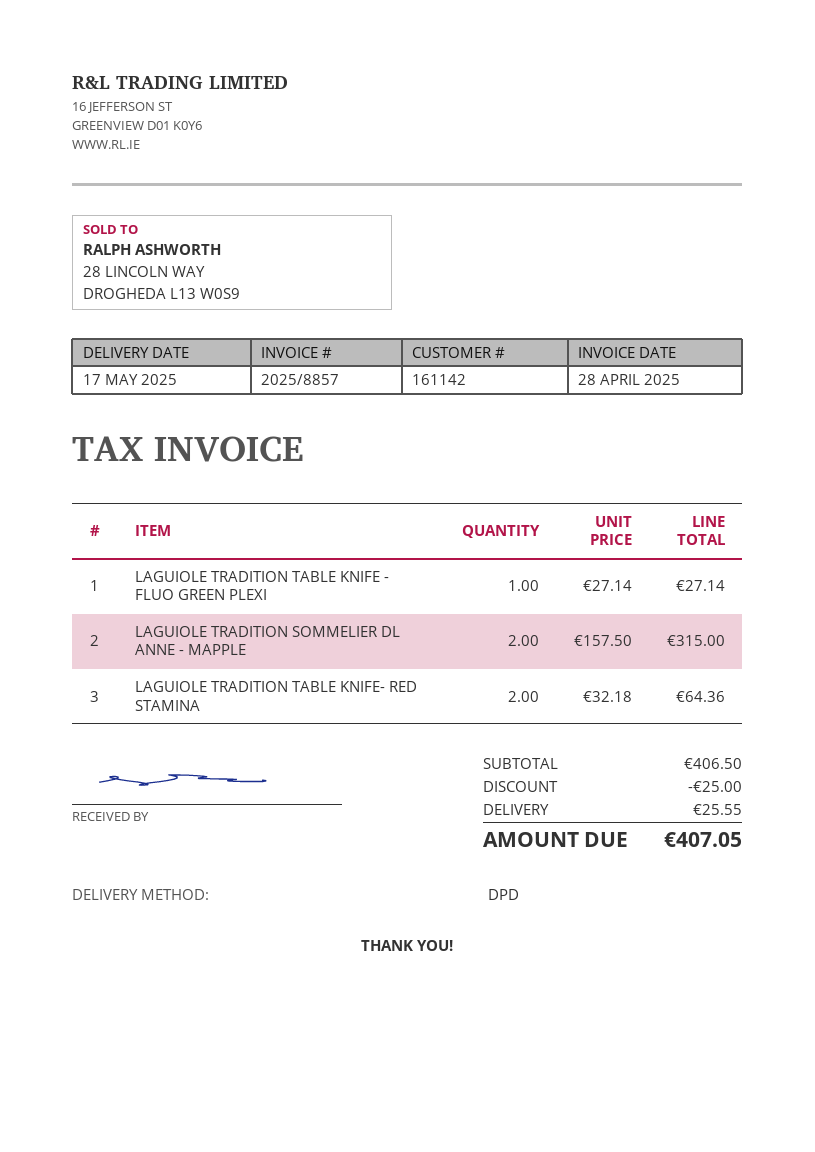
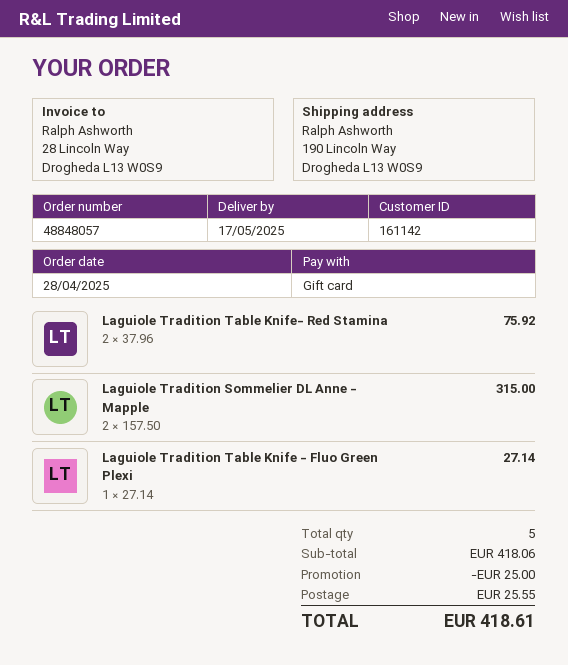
LAGUIOLE TRADITION TABLE KNIFE- RED STAMINA: 2 x 32.18 = 64.36 -> 2 x 37.96 = 75.92
subtotal: 406.50 -> 418.06
total: 407.05 -> 418.61

